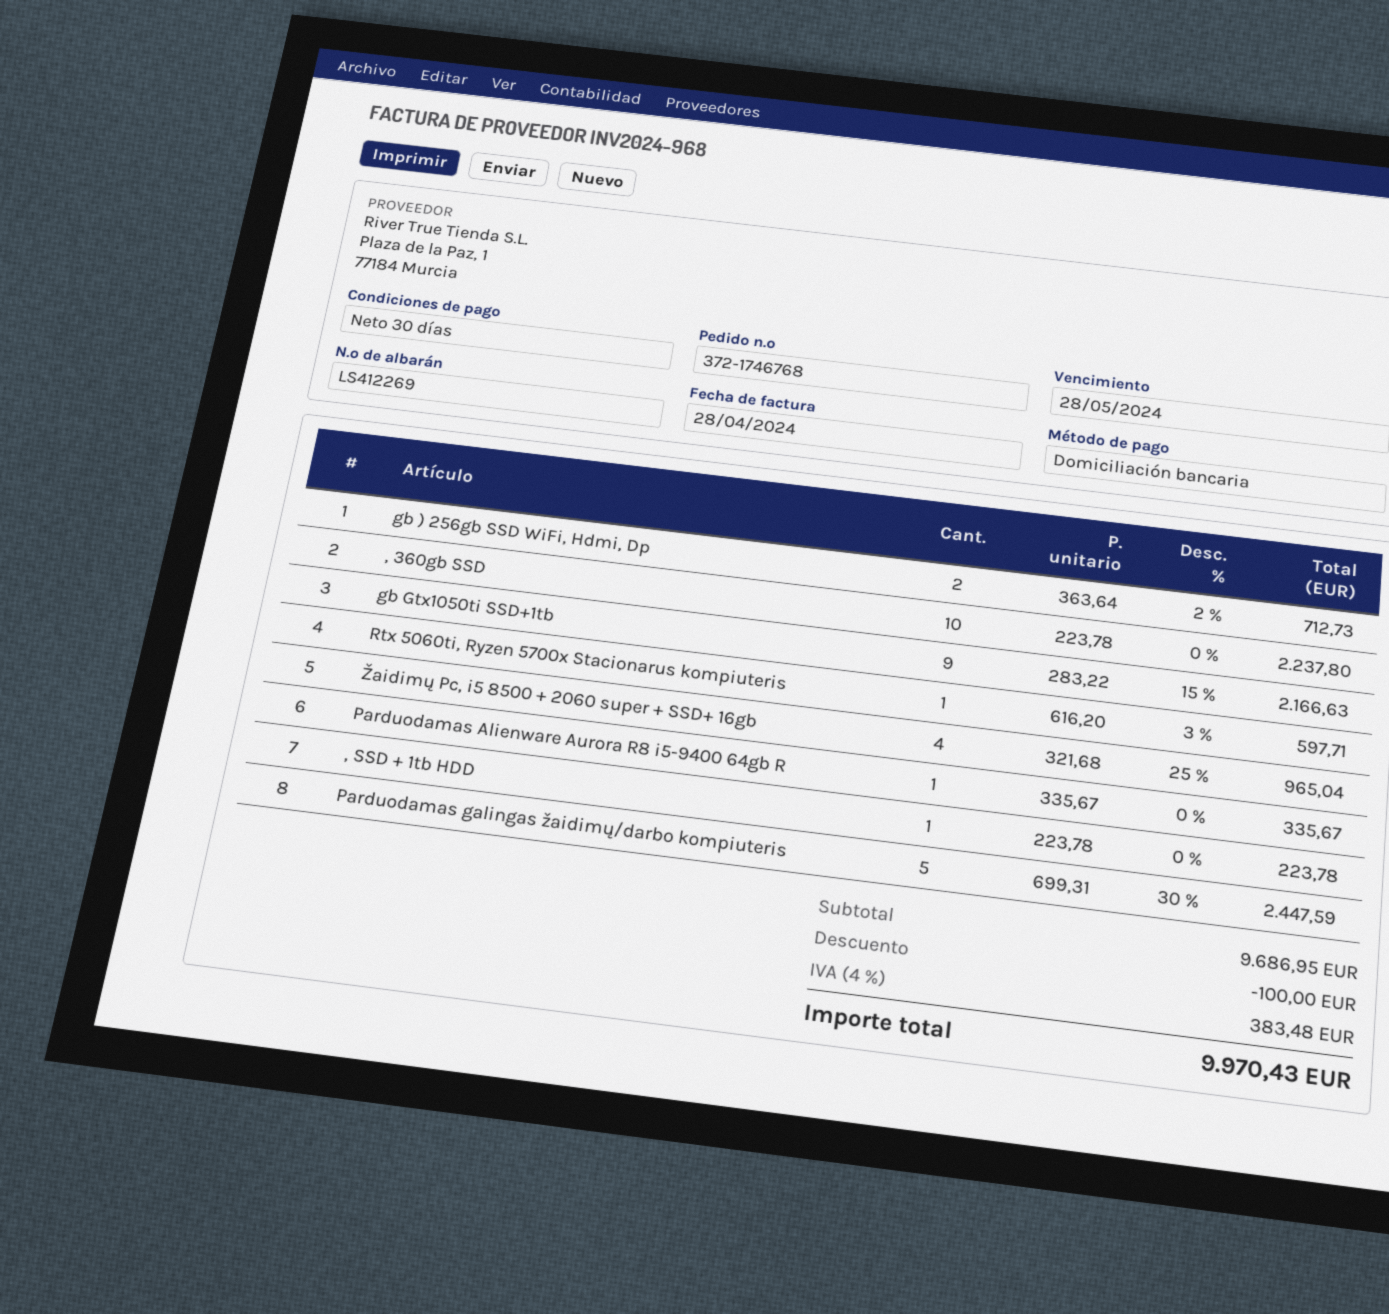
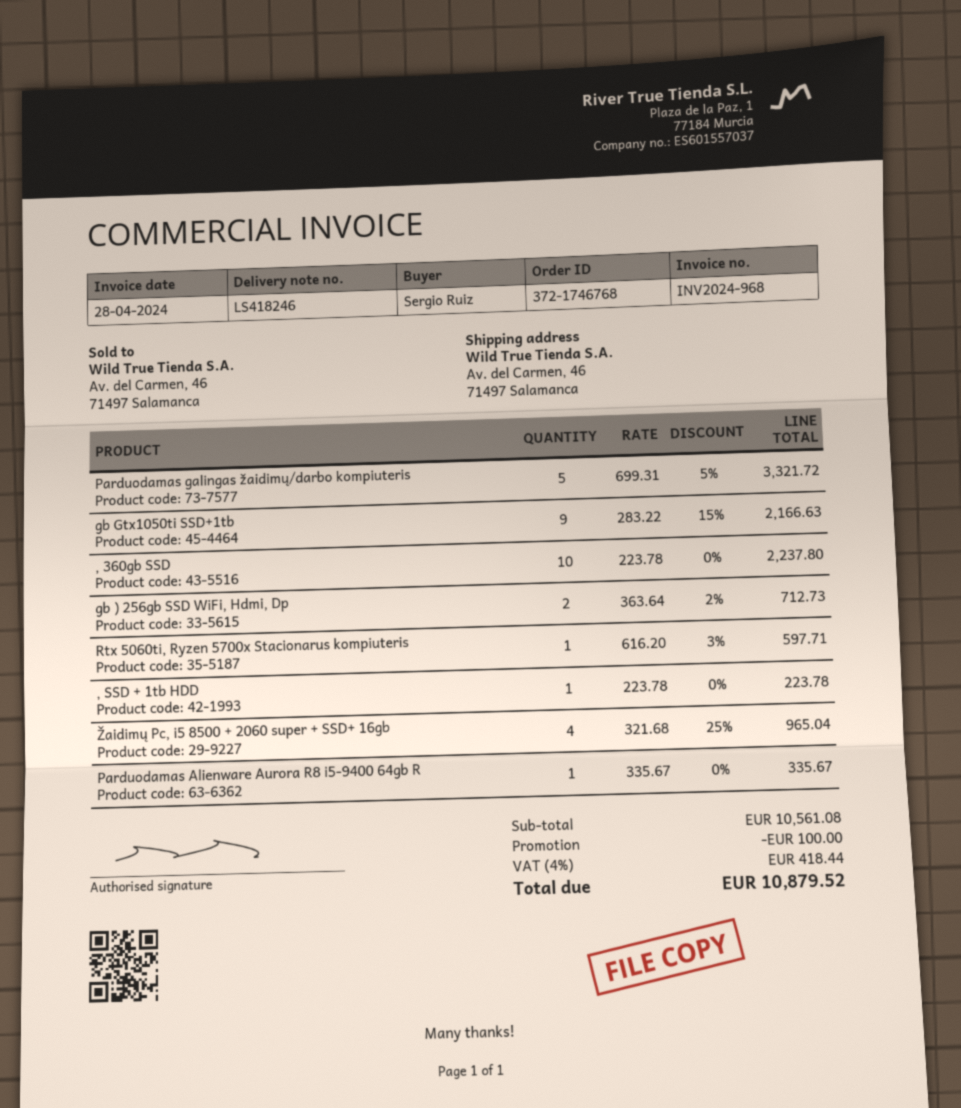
delivery note number: LS412269 -> LS418246
Parduodamas galingas žaidimų/darbo kompiuteris: 5 x 699.31 - 30% = 2447.59 -> 5 x 699.31 - 5% = 3321.72
subtotal: 9686.95 -> 10561.08
tax: 4% = 383.48 -> 4% = 418.44
total: 9970.43 -> 10879.52

